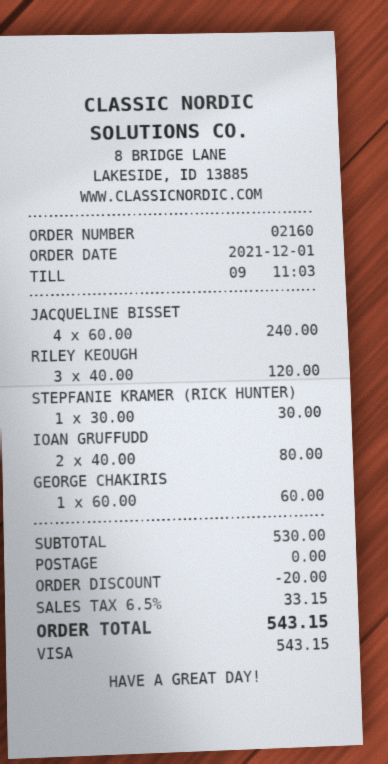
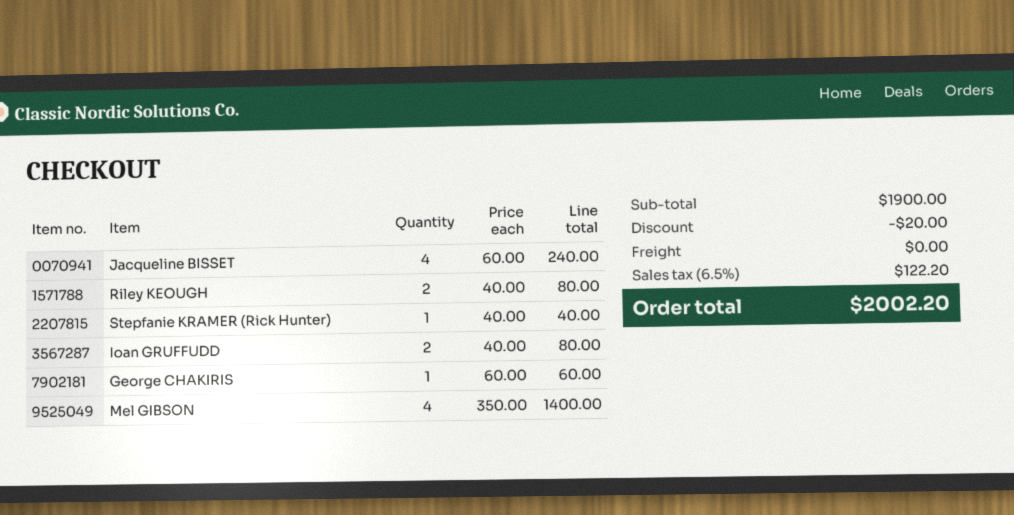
RILEY KEOUGH: 3 x 40.00 = 120.00 -> 2 x 40.00 = 80.00
STEPFANIE KRAMER (RICK HUNTER): 1 x 30.00 = 30.00 -> 1 x 40.00 = 40.00
Mel GIBSON: none -> 4 x 350.00 = 1400.00
subtotal: 530.00 -> 1900.00
tax: 6.5% = 33.15 -> 6.5% = 122.20
total: 543.15 -> 2002.20

